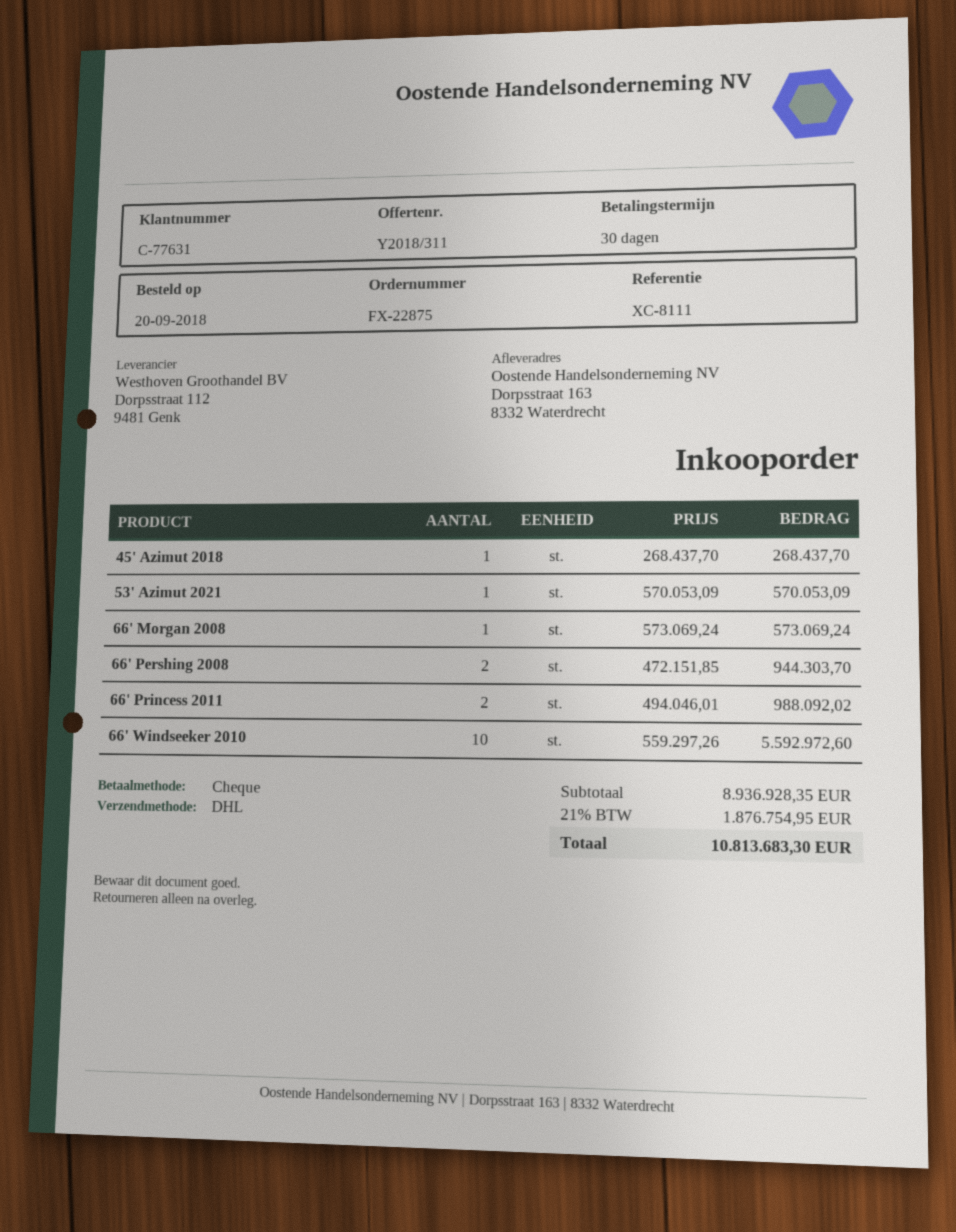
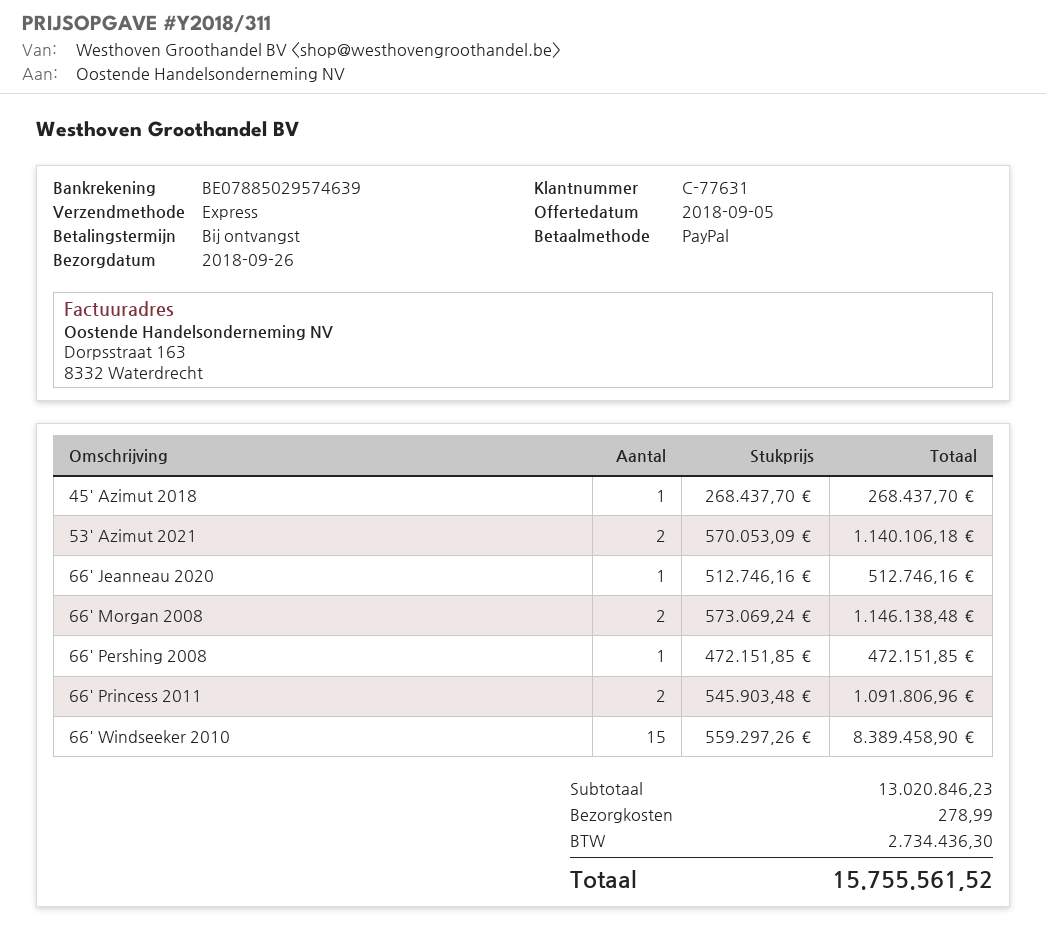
payment terms: 30 days -> on receipt
payment method: cheque -> PayPal
shipping method: DHL -> express
53' Azimut 2021: 1 x 570053.09 = 570053.09 -> 2 x 570053.09 = 1140106.18
66' Morgan 2008: 1 x 573069.24 = 573069.24 -> 2 x 573069.24 = 1146138.48
66' Pershing 2008: 2 x 472151.85 = 944303.70 -> 1 x 472151.85 = 472151.85
66' Princess 2011: 2 x 494046.01 = 988092.02 -> 2 x 545903.48 = 1091806.96
66' Windseeker 2010: 10 x 559297.26 = 5592972.60 -> 15 x 559297.26 = 8389458.90
66' Jeanneau 2020: none -> 1 x 512746.16 = 512746.16
subtotal: 8936928.35 -> 13020846.23
shipping: none -> 278.99
tax: 1876754.95 -> 2734436.30
total: 10813683.30 -> 15755561.52

